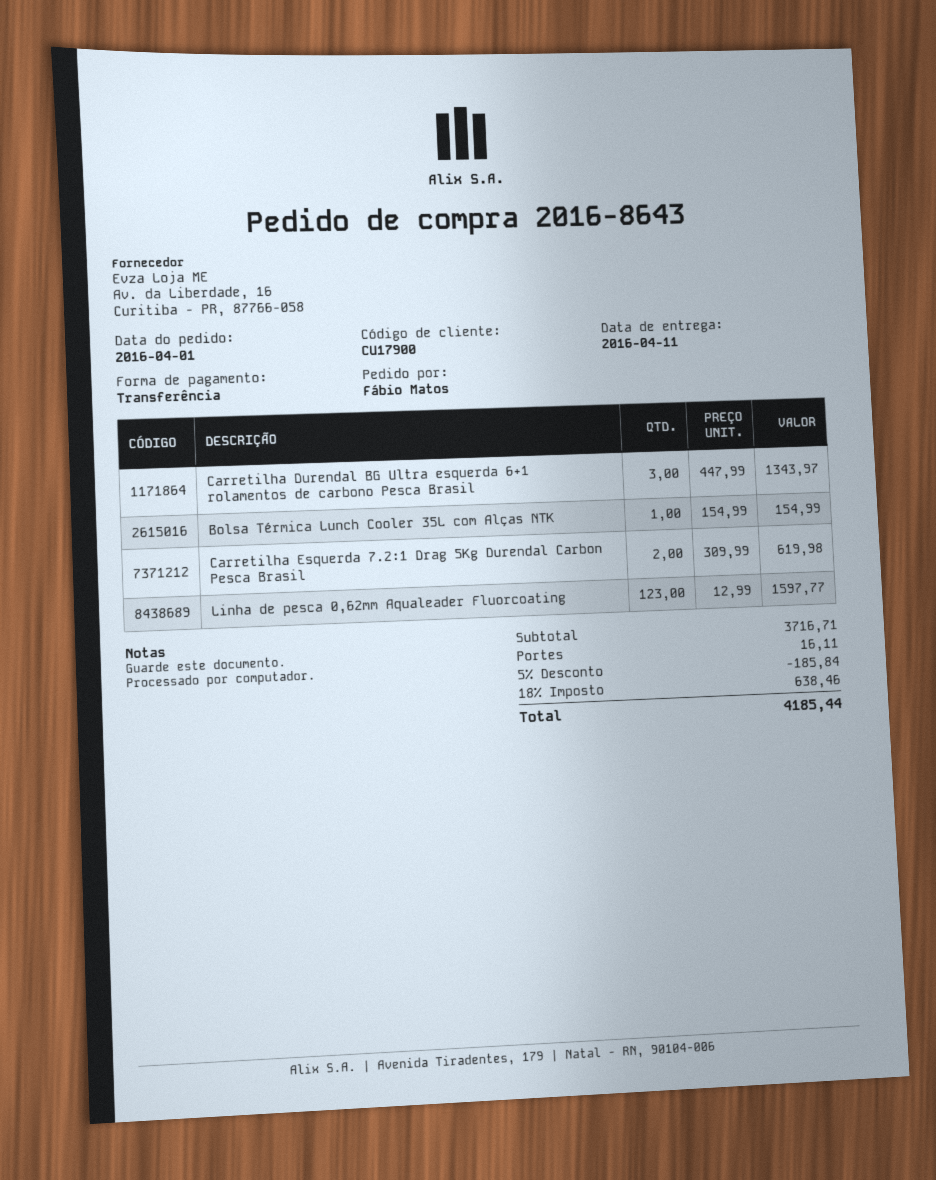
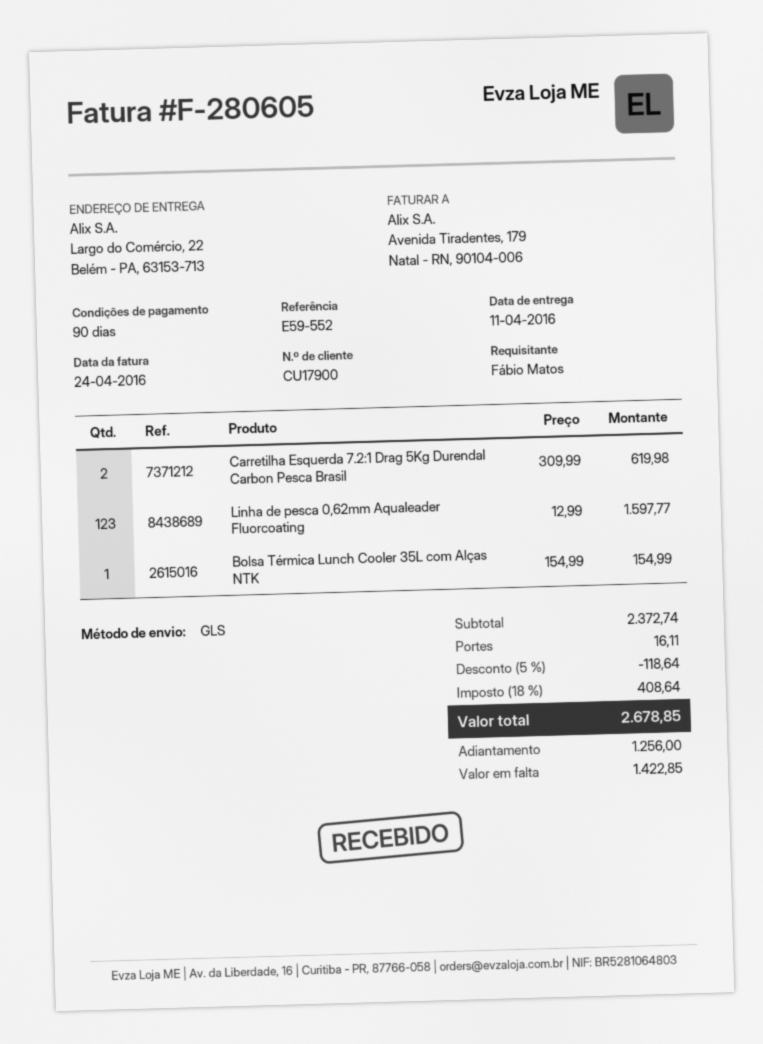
Carretilha Durendal BG Ultra esquerda 6+1 rolamentos de carbono Pesca Brasil: 3 x 447.99 = 1343.97 -> none
subtotal: 3716.71 -> 2372.74
discount: 5% = 185.84 -> 5% = 118.64
tax: 18% = 638.46 -> 18% = 408.64
total: 4185.44 -> 2678.85

